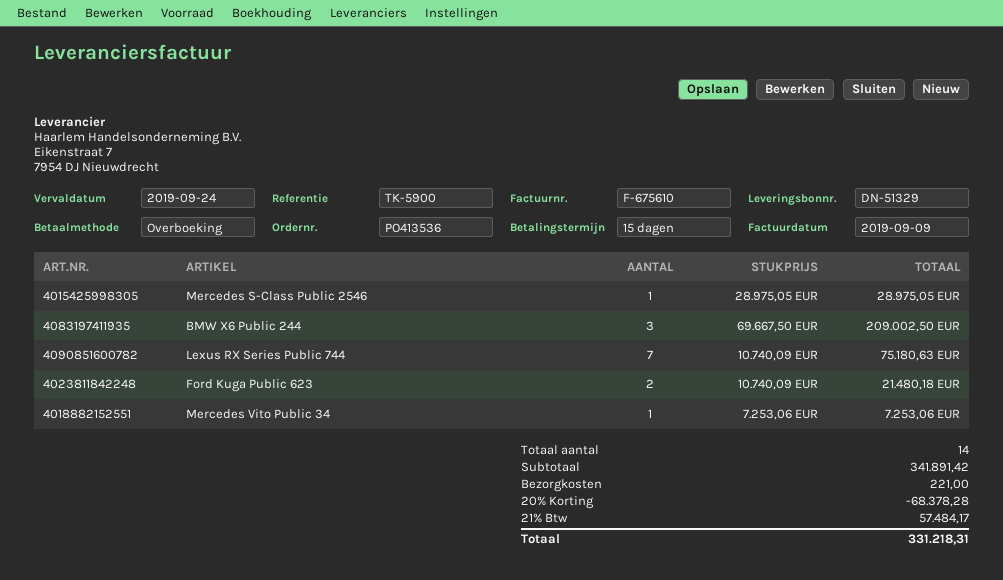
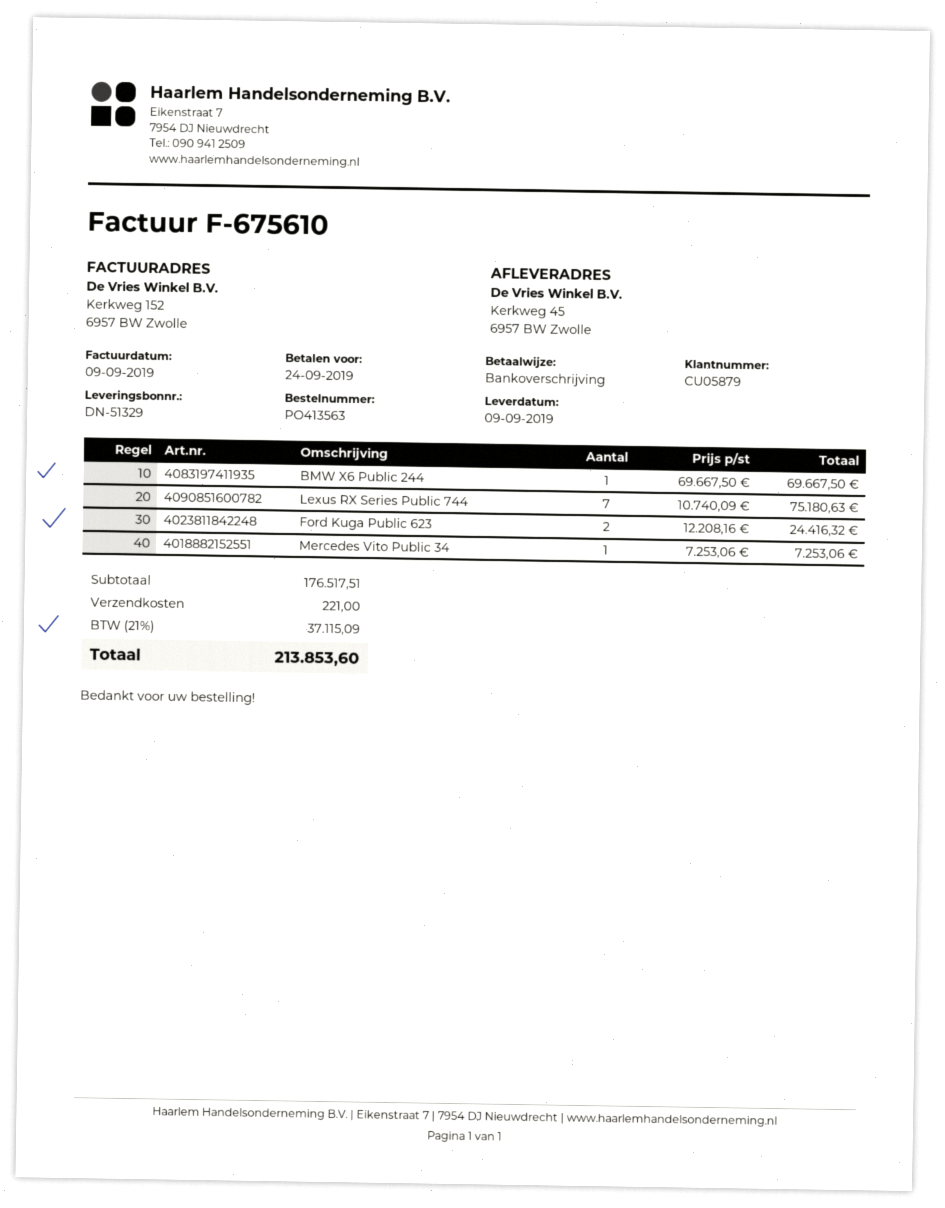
order number: PO413536 -> PO413563
Mercedes S-Class Public 2546: 1 x 28975.05 = 28975.05 -> none
BMW X6 Public 244: 3 x 69667.50 = 209002.50 -> 1 x 69667.50 = 69667.50
Ford Kuga Public 623: 2 x 10740.09 = 21480.18 -> 2 x 12208.16 = 24416.32
subtotal: 341891.42 -> 176517.51
discount: 20% = 68378.28 -> none
tax: 21% = 57484.17 -> 21% = 37115.09
total: 331218.31 -> 213853.60

